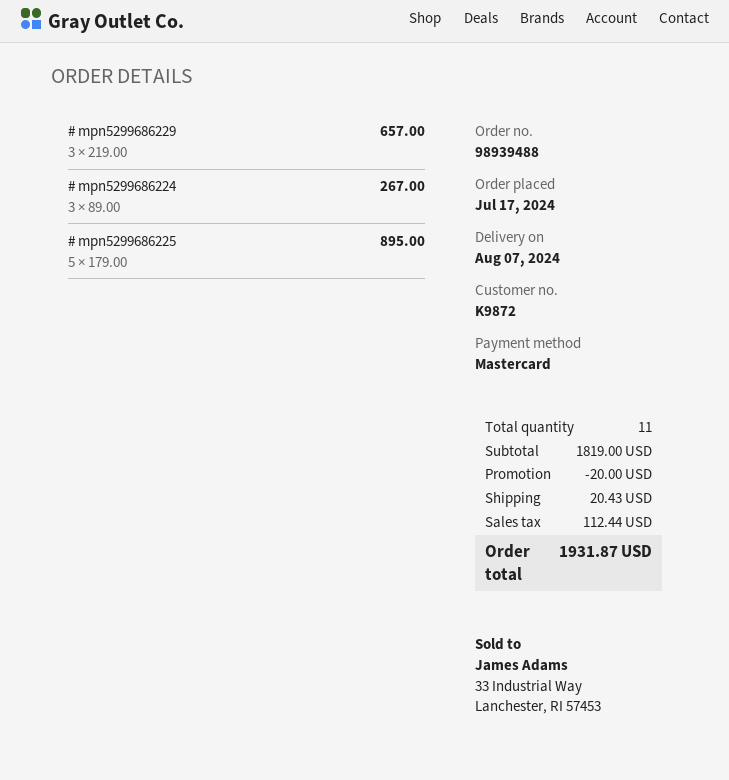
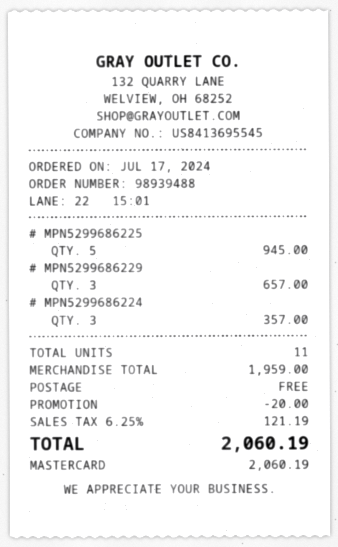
# mpn5299686224: 3 for 267.00 -> 3 for 357.00
# mpn5299686225: 5 for 895.00 -> 5 for 945.00
subtotal: 1819.00 -> 1959.00
shipping: 20.43 -> 0.00
tax: 112.44 -> 121.19
total: 1931.87 -> 2060.19

